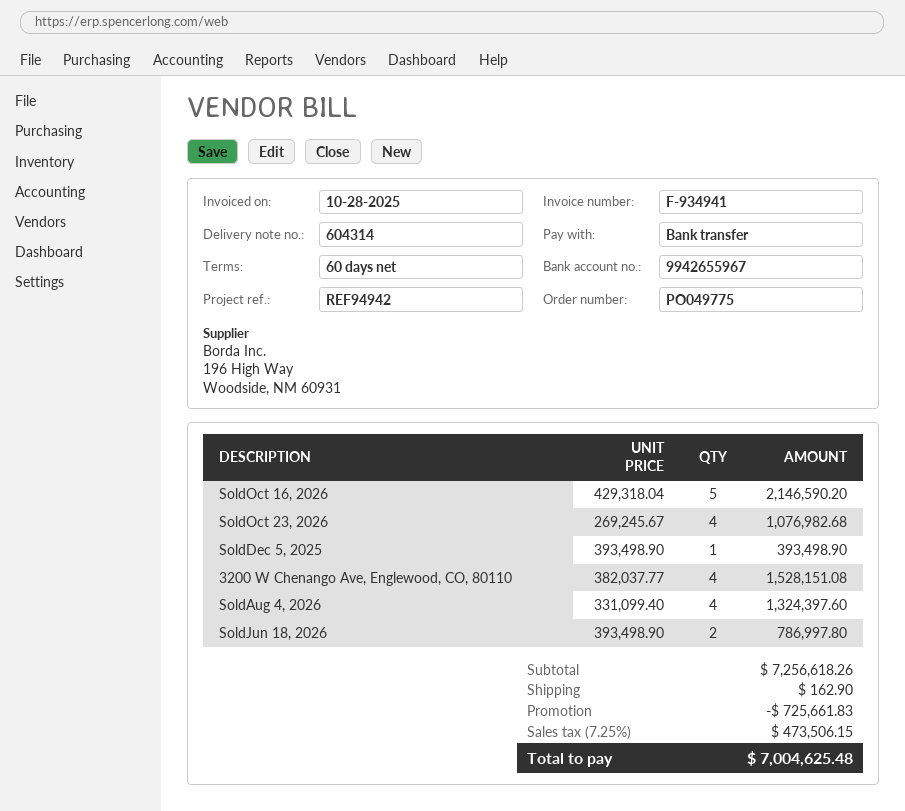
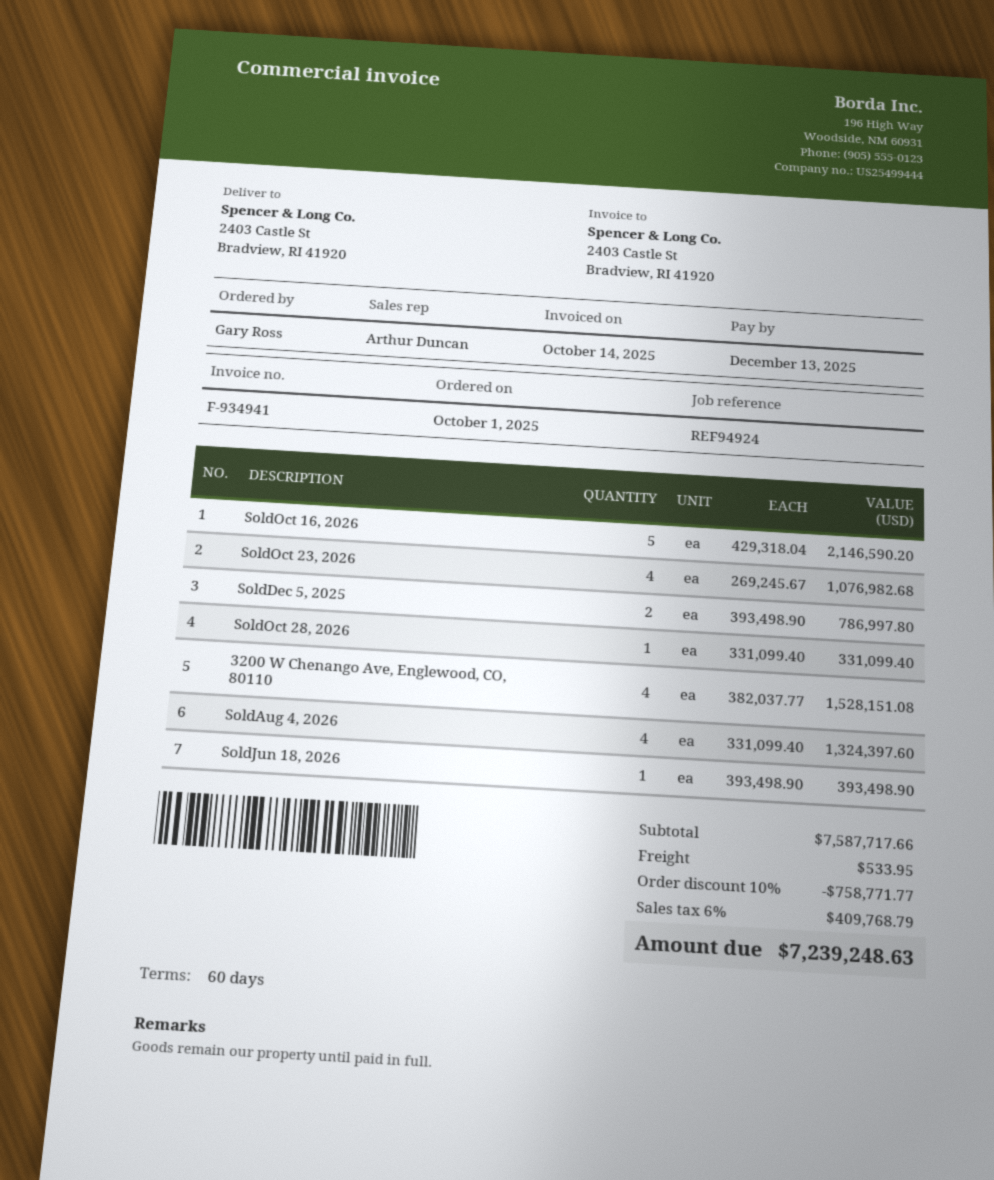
invoice date: 2025-10-28 -> 2025-10-14
reference: REF94942 -> REF94924
SoldDec 5, 2025: 1 x 393498.90 = 393498.90 -> 2 x 393498.90 = 786997.80
SoldJun 18, 2026: 2 x 393498.90 = 786997.80 -> 1 x 393498.90 = 393498.90
SoldOct 28, 2026: none -> 1 x 331099.40 = 331099.40
subtotal: 7256618.26 -> 7587717.66
discount: 725661.83 -> 758771.77
shipping: 162.90 -> 533.95
tax: 7.25% = 473506.15 -> 6% = 409768.79
total: 7004625.48 -> 7239248.63

